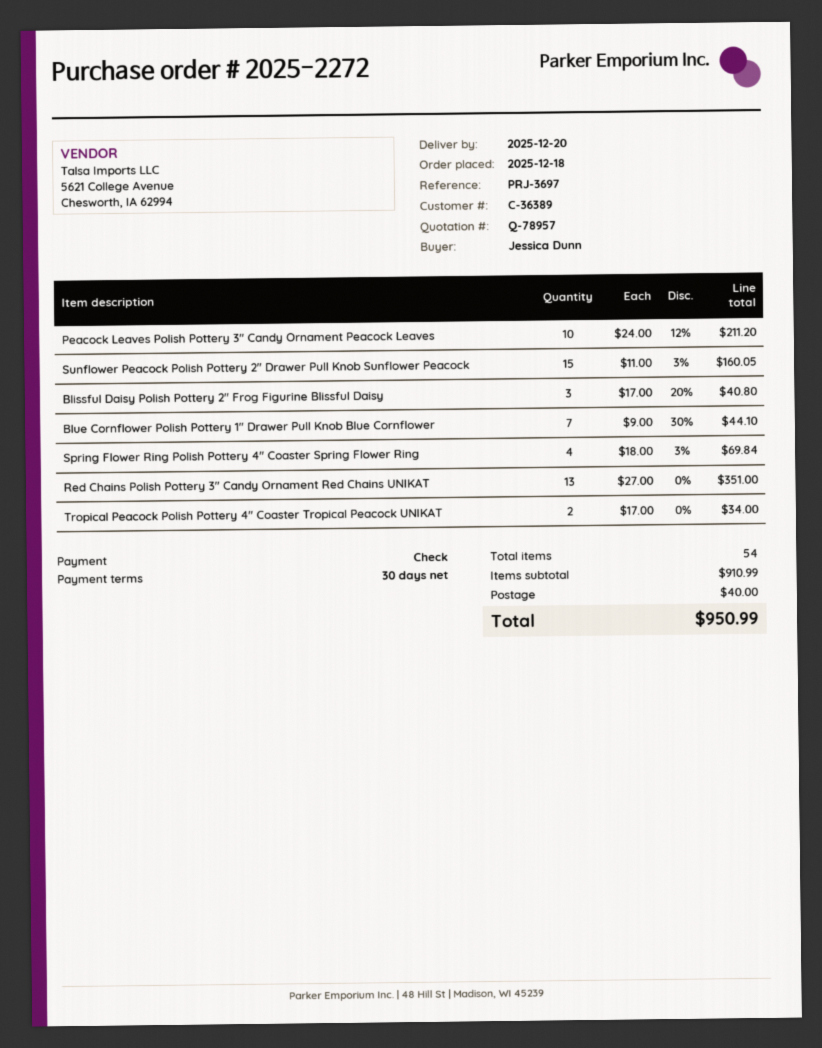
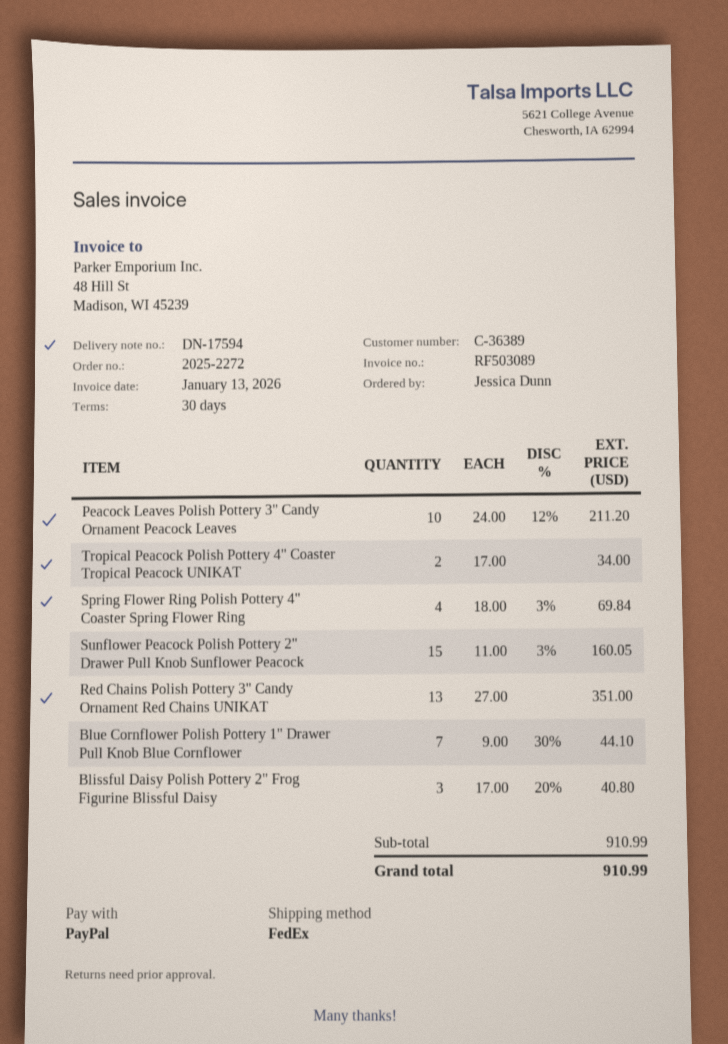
payment method: cheque -> PayPal
shipping: 40.00 -> none
total: 950.99 -> 910.99

